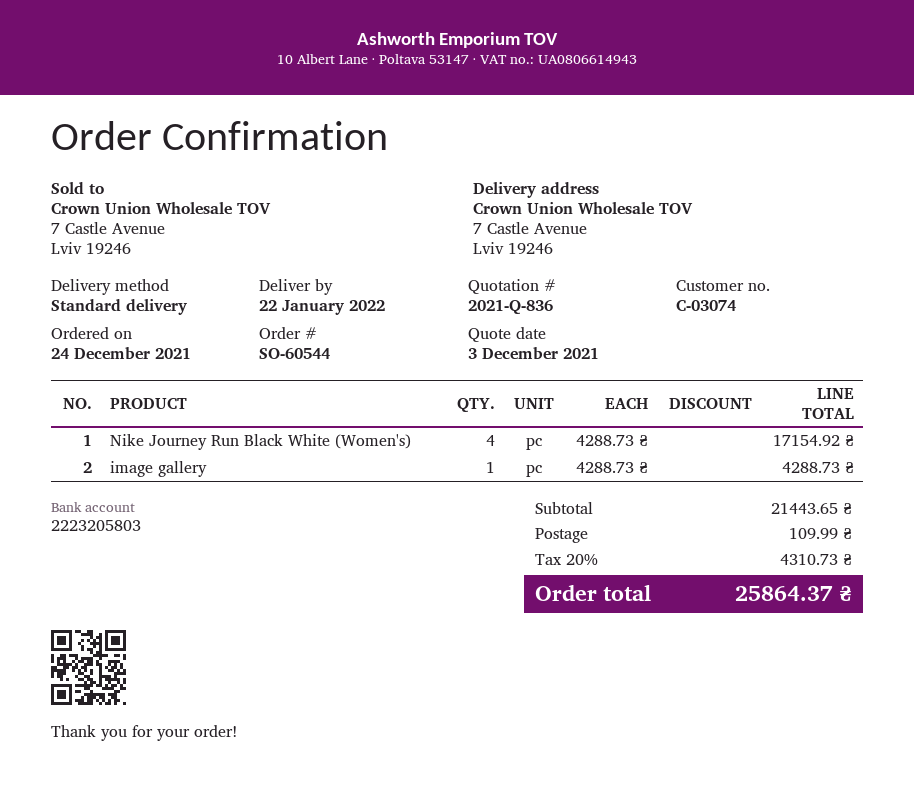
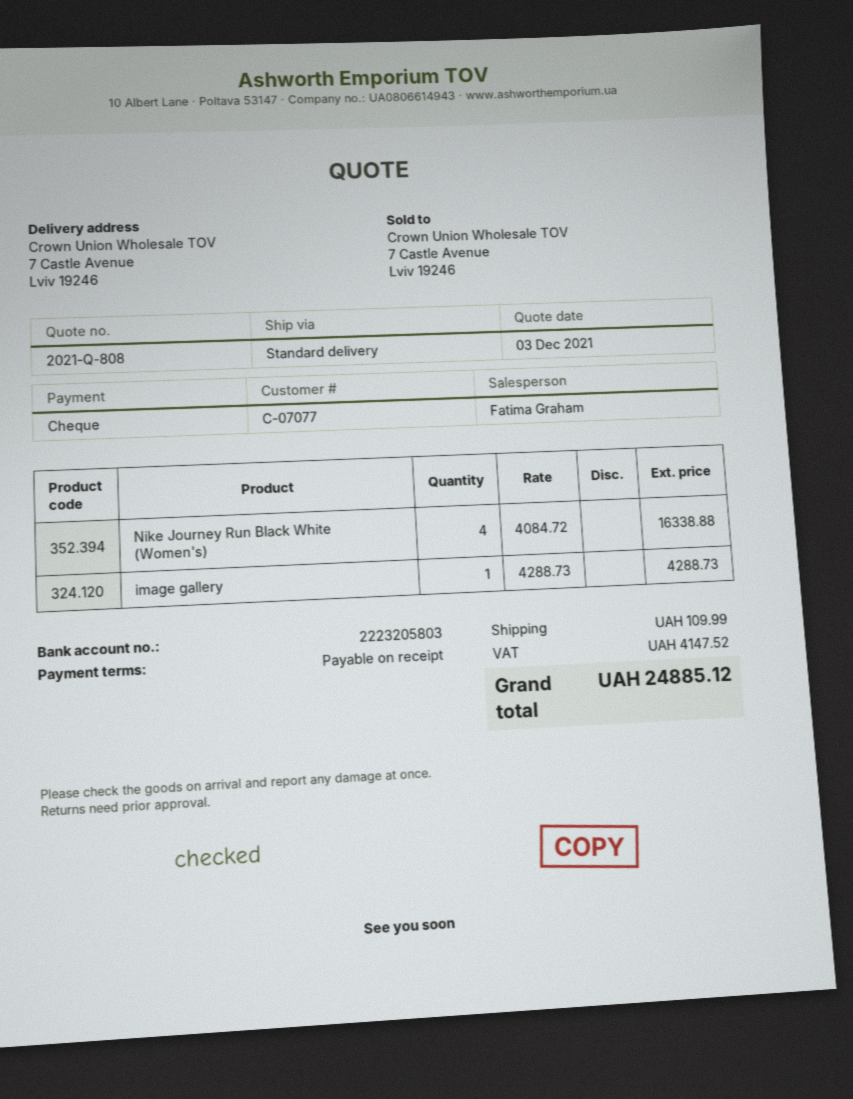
quote number: 2021-Q-836 -> 2021-Q-808
customer number: C-03074 -> C-07077
Nike Journey Run Black White (Women's): 4 x 4288.73 = 17154.92 -> 4 x 4084.72 = 16338.88
tax: 4310.73 -> 4147.52
total: 25864.37 -> 24885.12

